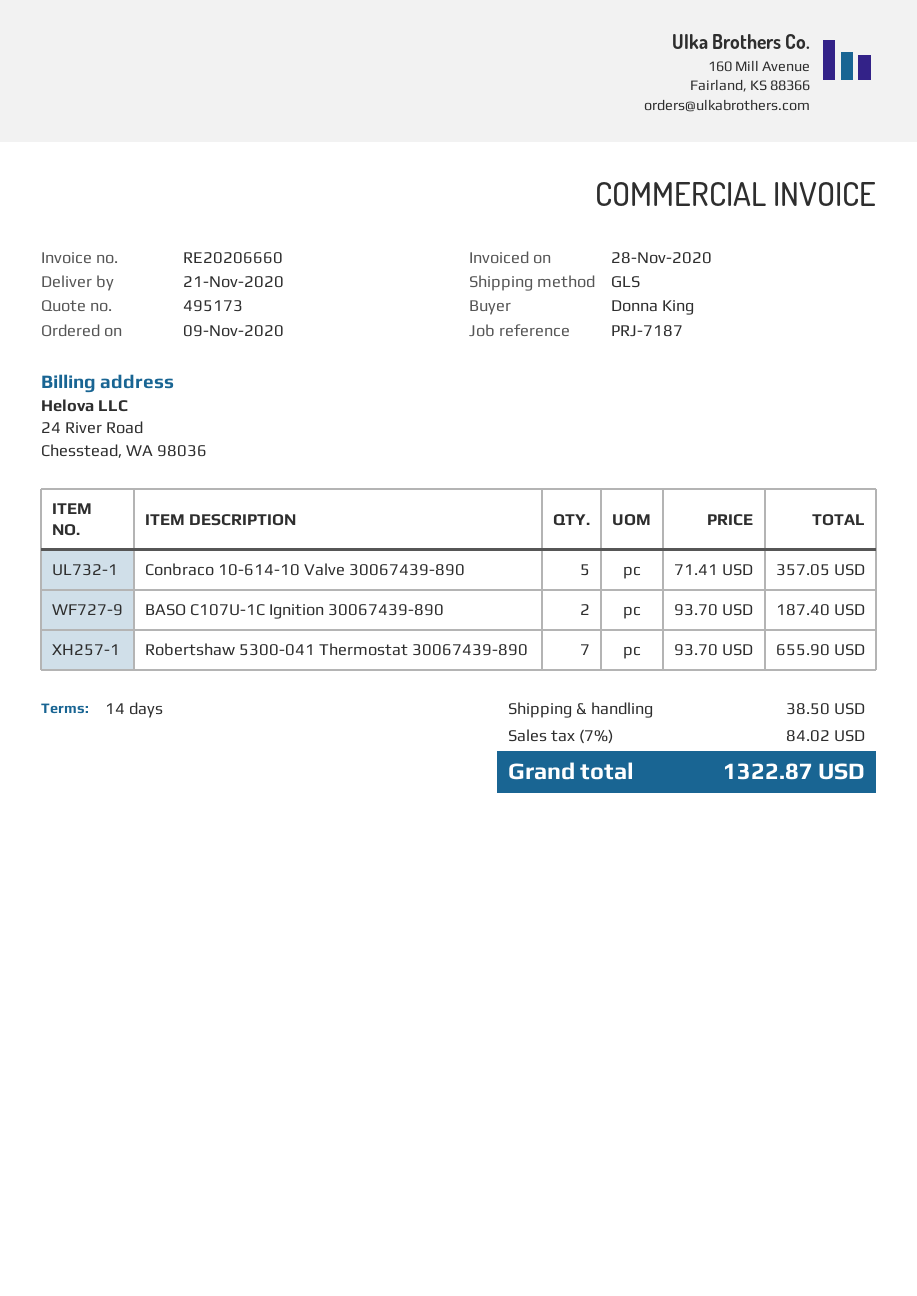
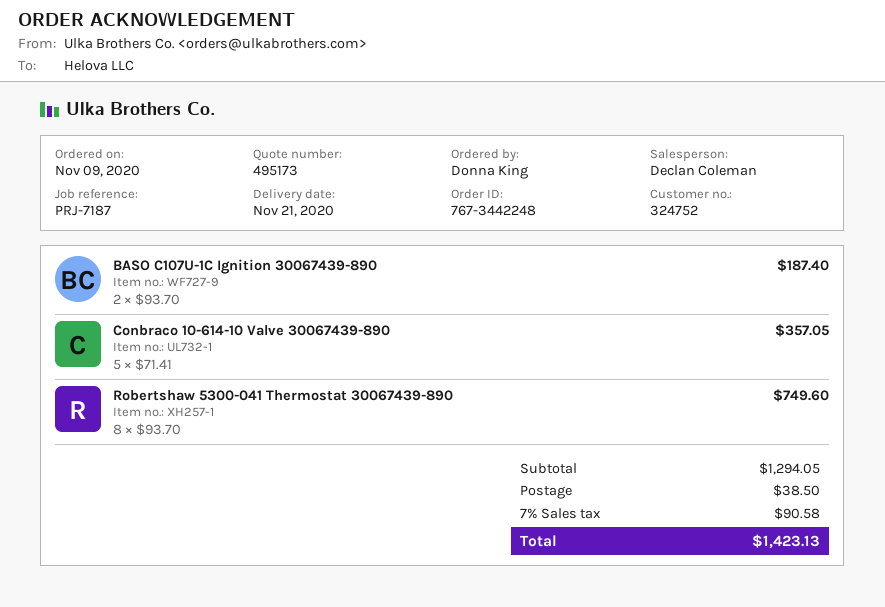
Robertshaw 5300-041 Thermostat 30067439-890: 7 x 93.70 = 655.90 -> 8 x 93.70 = 749.60
tax: 7% = 84.02 -> 7% = 90.58
total: 1322.87 -> 1423.13

